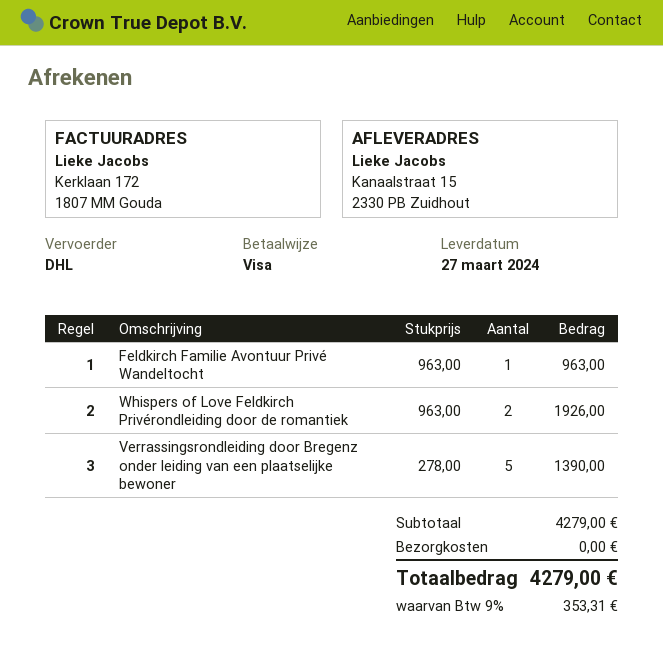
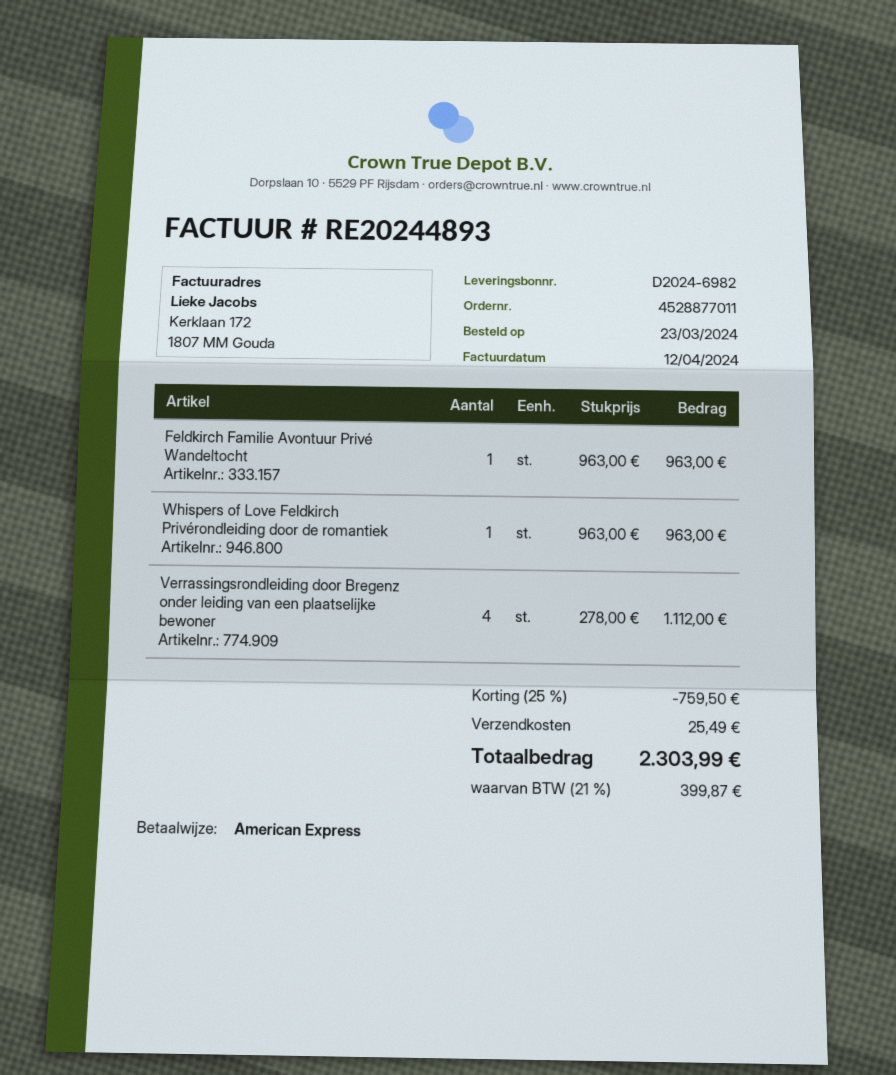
payment method: Visa -> American Express
Whispers of Love Feldkirch Privérondleiding door de romantiek: 2 x 963.00 = 1926.00 -> 1 x 963.00 = 963.00
Verrassingsrondleiding door Bregenz onder leiding van een plaatselijke bewoner: 5 x 278.00 = 1390.00 -> 4 x 278.00 = 1112.00
discount: none -> 25% = 759.50
shipping: 0.00 -> 25.49
tax: 9% = 353.31 -> 21% = 399.87
total: 4279.00 -> 2303.99

